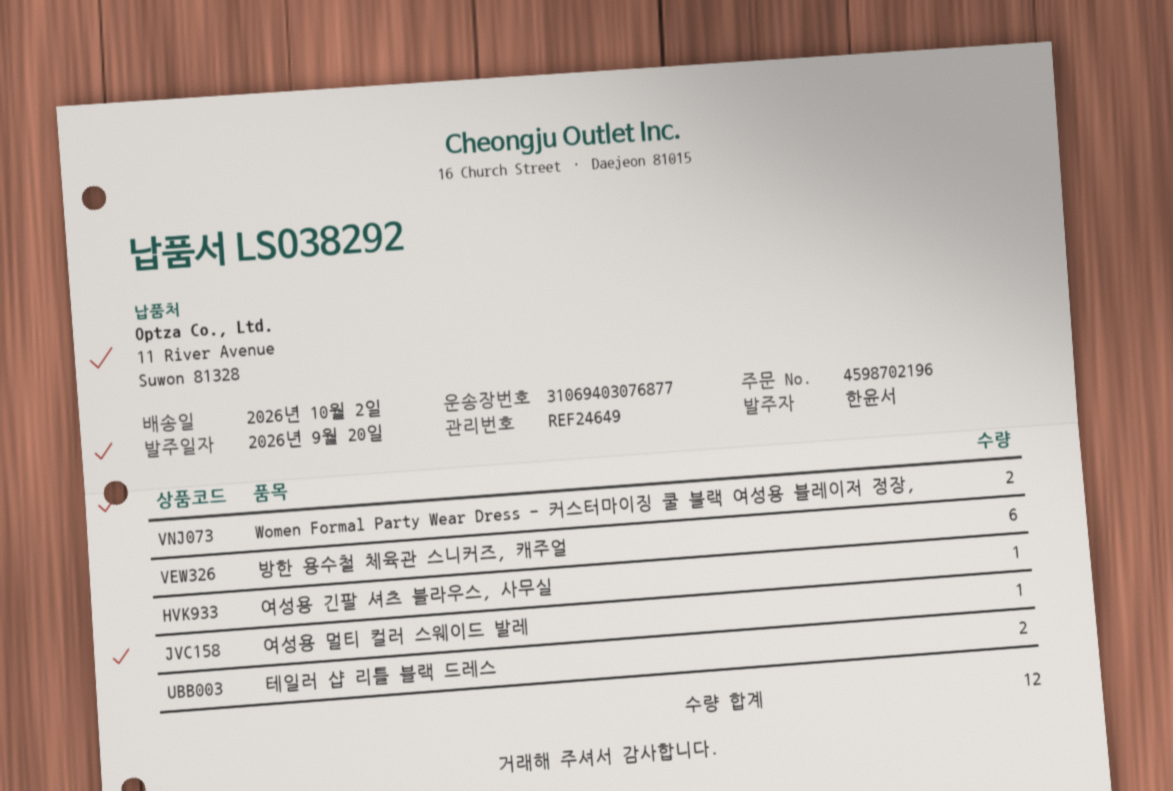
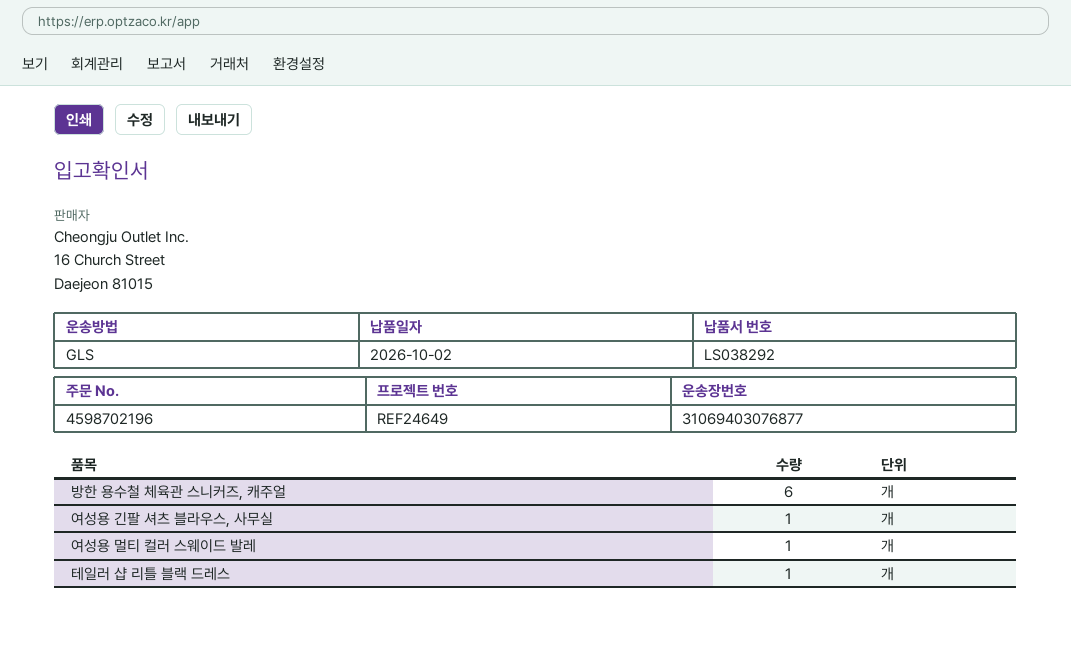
Women Formal Party Wear Dress - 커스터마이징 쿨 블랙 여성용 블레이저 정장,: 2 -> none
테일러 샵 리틀 블랙 드레스: 2 -> 1

